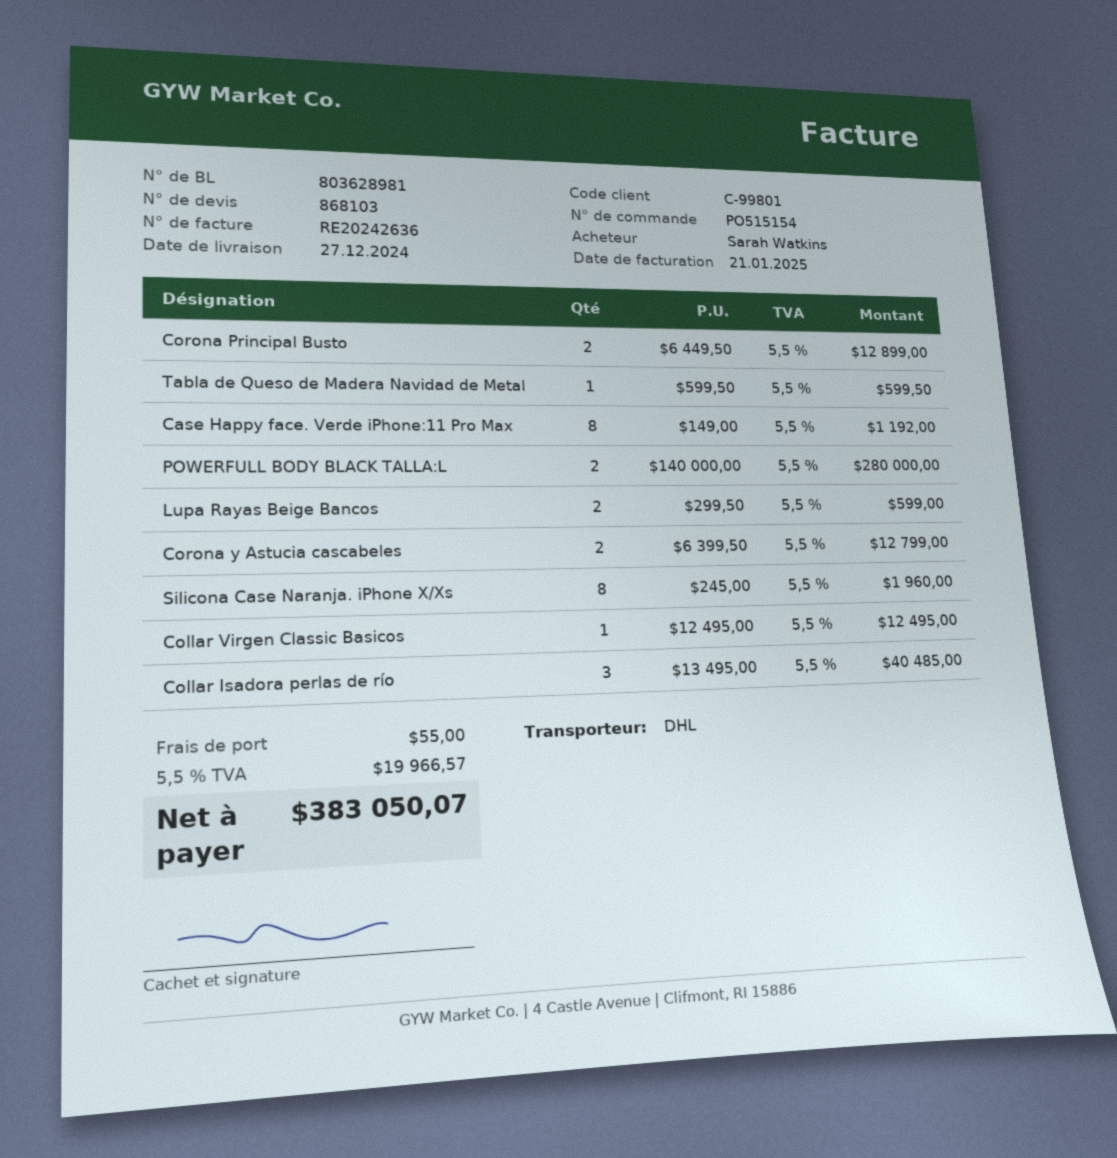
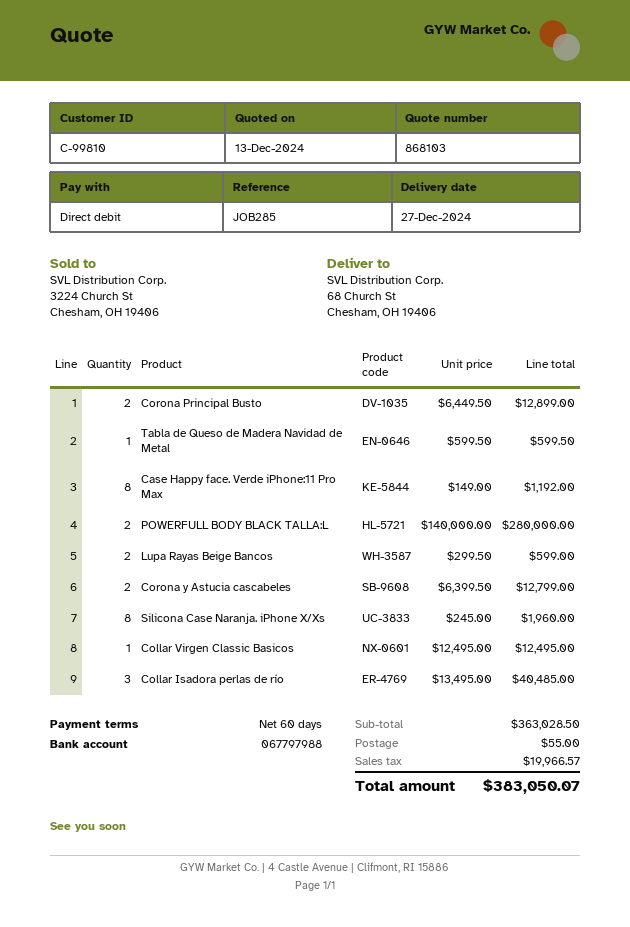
customer number: C-99801 -> C-99810

